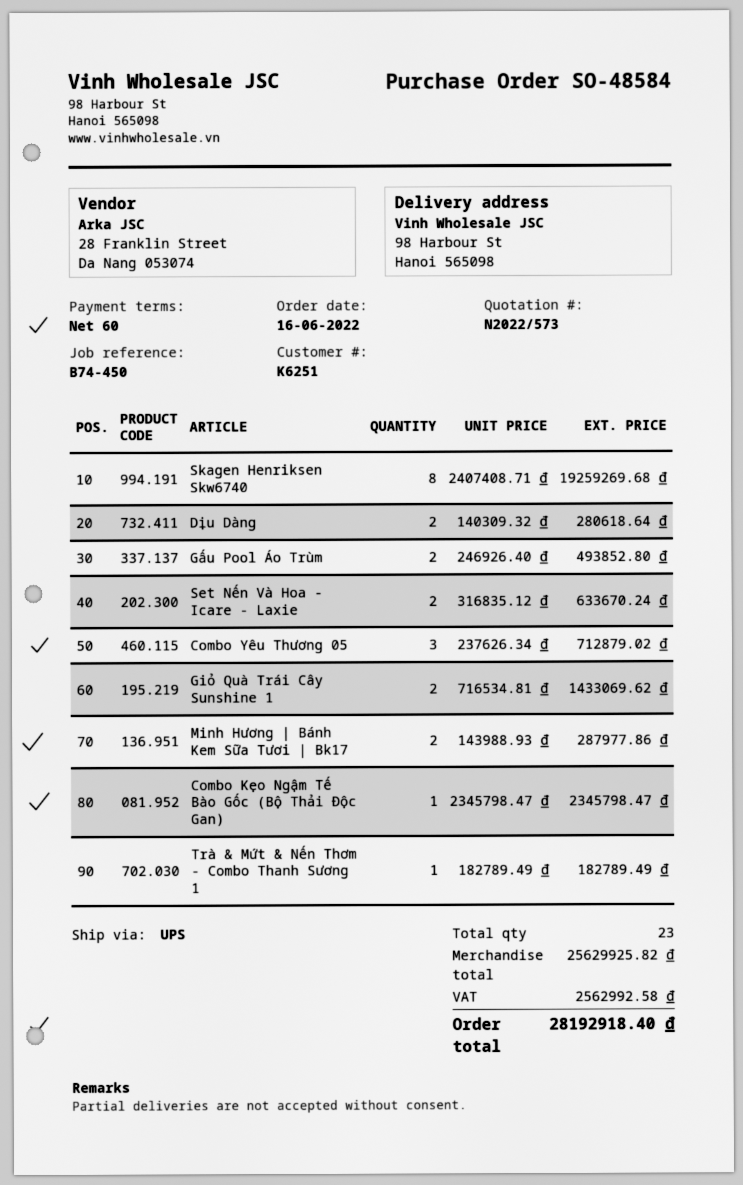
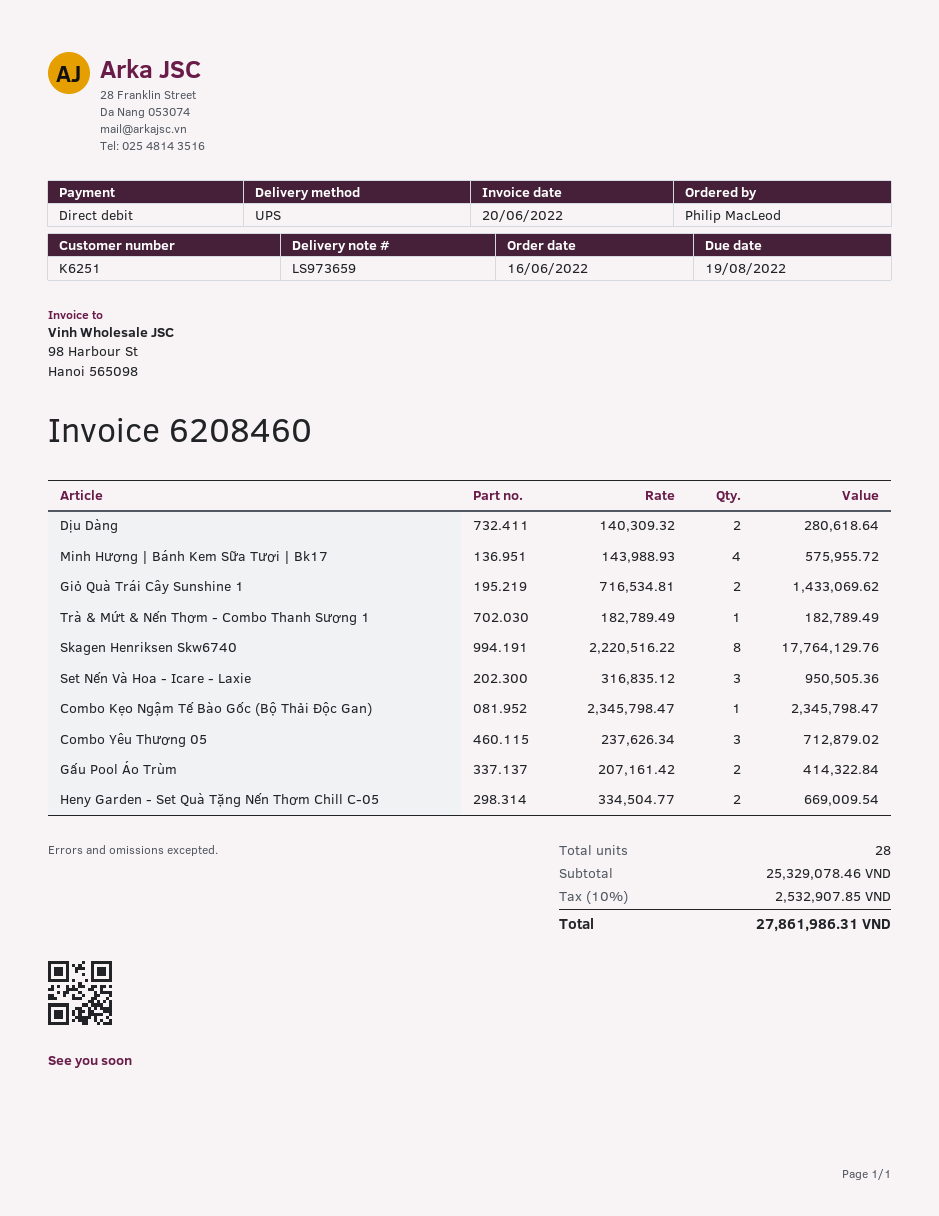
Skagen Henriksen Skw6740: 8 x 2407408.71 = 19259269.68 -> 8 x 2220516.22 = 17764129.76
Gấu Pool Áo Trùm: 2 x 246926.40 = 493852.80 -> 2 x 207161.42 = 414322.84
Set Nến Và Hoa - Icare - Laxie: 2 x 316835.12 = 633670.24 -> 3 x 316835.12 = 950505.36
Minh Hương | Bánh Kem Sữa Tươi | Bk17: 2 x 143988.93 = 287977.86 -> 4 x 143988.93 = 575955.72
Heny Garden - Set Quà Tặng Nến Thơm Chill C-05: none -> 2 x 334504.77 = 669009.54
total quantity: 23 -> 28
subtotal: 25629925.82 -> 25329078.46
tax: 2562992.58 -> 2532907.85
total: 28192918.40 -> 27861986.31

